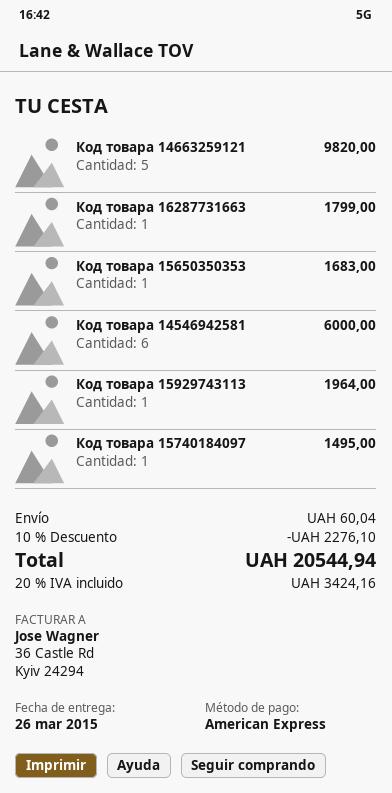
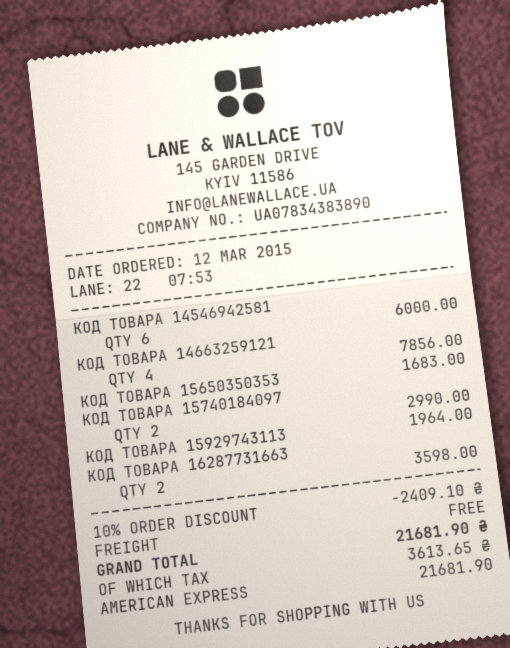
Код товара 14663259121: 5 for 9820.00 -> 4 for 7856.00
Код товара 16287731663: 1 for 1799.00 -> 2 for 3598.00
Код товара 15740184097: 1 for 1495.00 -> 2 for 2990.00
discount: 10% = 2276.10 -> 10% = 2409.10
shipping: 60.04 -> 0.00
tax: 3424.16 -> 3613.65
total: 20544.94 -> 21681.90

